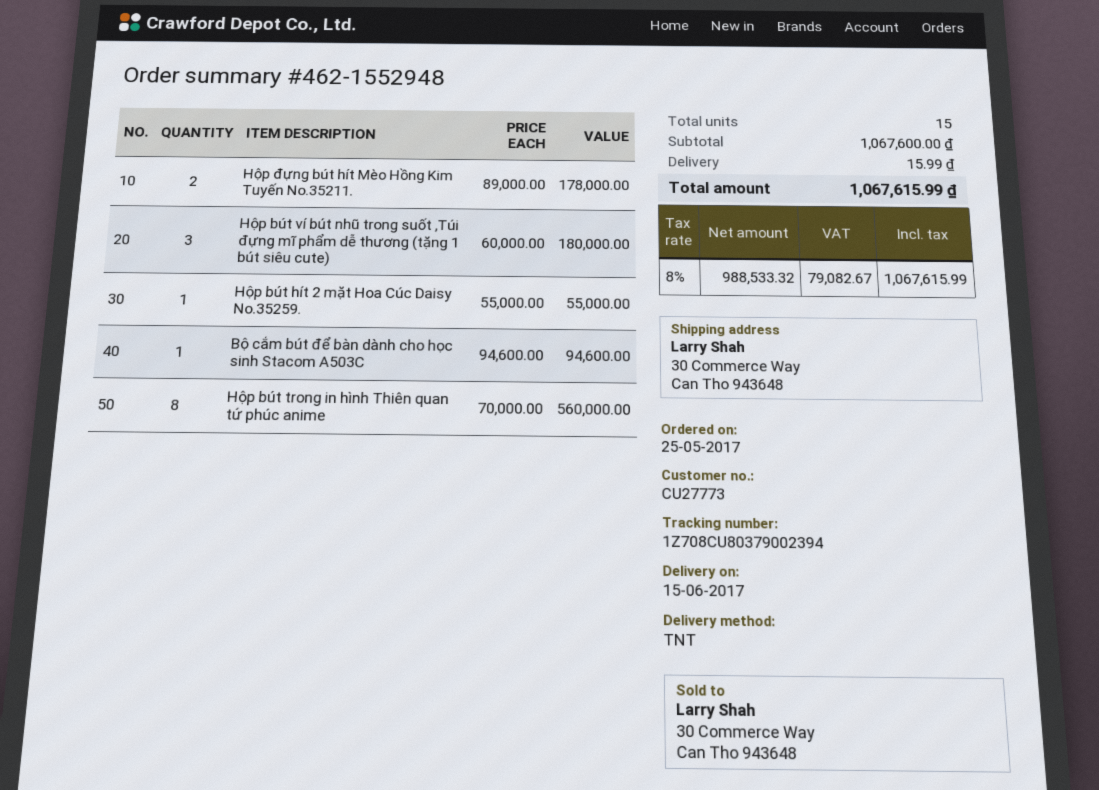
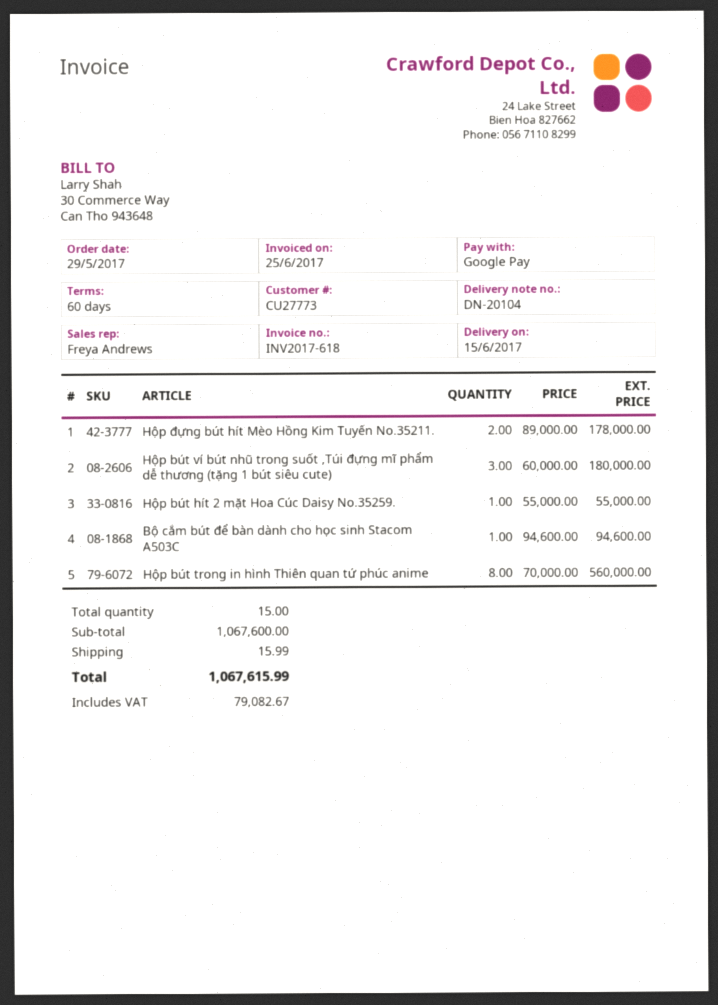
order date: 2017-05-25 -> 2017-05-29

